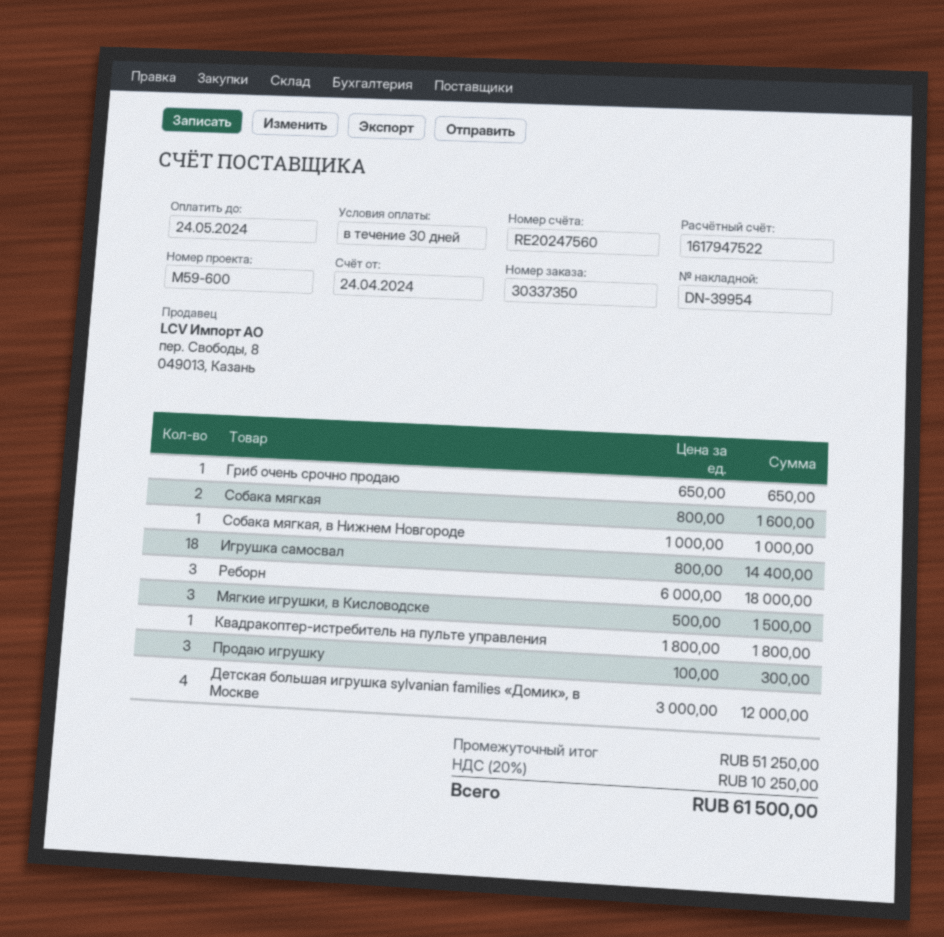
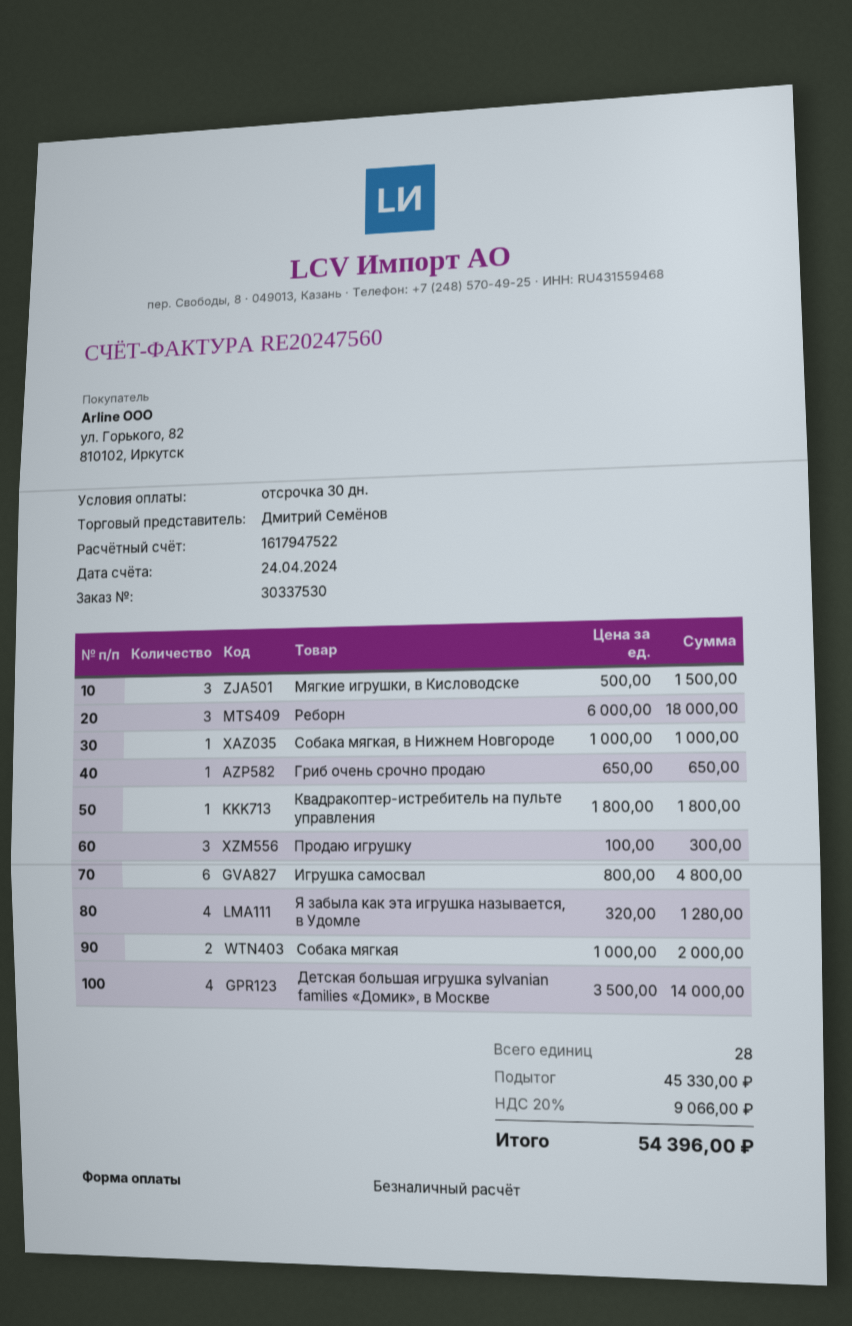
order number: 30337350 -> 30337530
Собака мягкая: 2 x 800.00 = 1600.00 -> 2 x 1000.00 = 2000.00
Игрушка самосвал: 18 x 800.00 = 14400.00 -> 6 x 800.00 = 4800.00
Детская большая игрушка sylvanian families «Домик», в Москве: 4 x 3000.00 = 12000.00 -> 4 x 3500.00 = 14000.00
Я забыла как эта игрушка называется, в Удомле: none -> 4 x 320.00 = 1280.00
subtotal: 51250.00 -> 45330.00
tax: 20% = 10250.00 -> 20% = 9066.00
total: 61500.00 -> 54396.00

